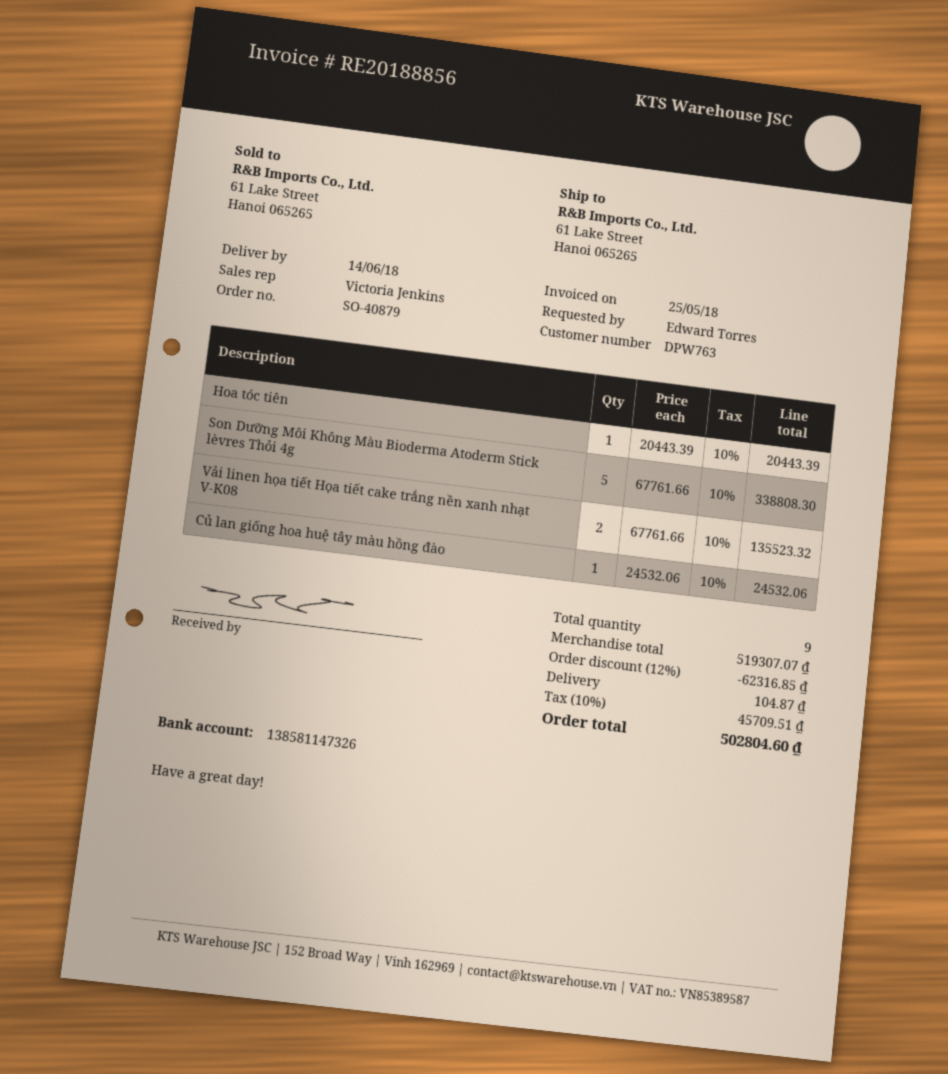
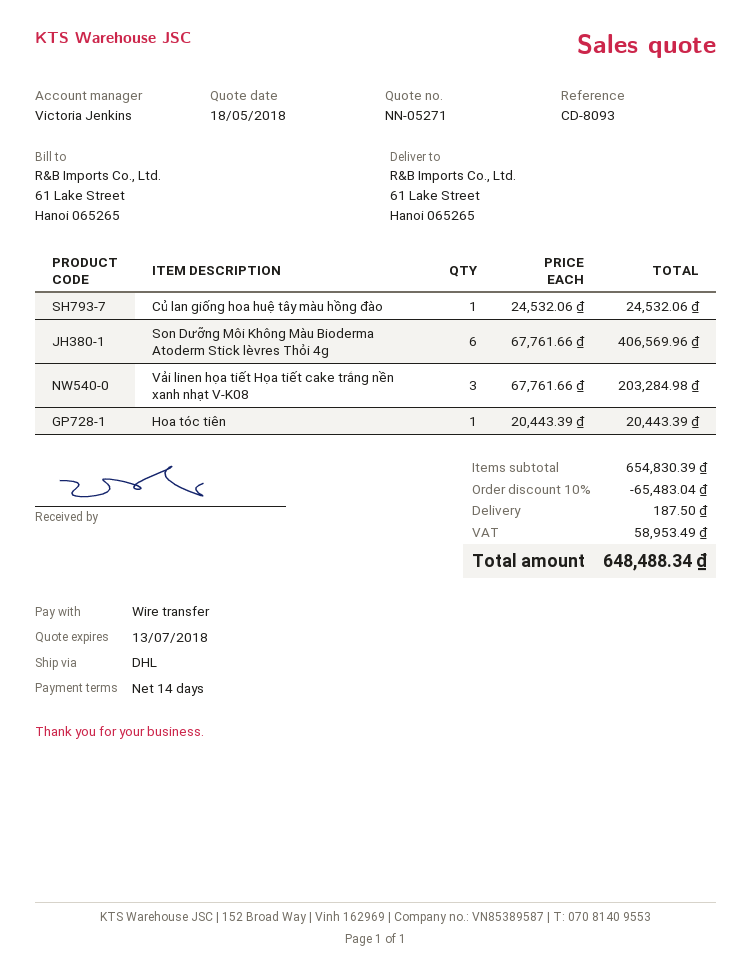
Son Dưỡng Môi Không Màu Bioderma Atoderm Stick lèvres Thỏi 4g: 5 x 67761.66 = 338808.30 -> 6 x 67761.66 = 406569.96
Vải linen họa tiết Họa tiết cake trắng nền xanh nhạt V-K08: 2 x 67761.66 = 135523.32 -> 3 x 67761.66 = 203284.98
subtotal: 519307.07 -> 654830.39
discount: 12% = 62316.85 -> 10% = 65483.04
shipping: 104.87 -> 187.50
tax: 45709.51 -> 58953.49
total: 502804.60 -> 648488.34

